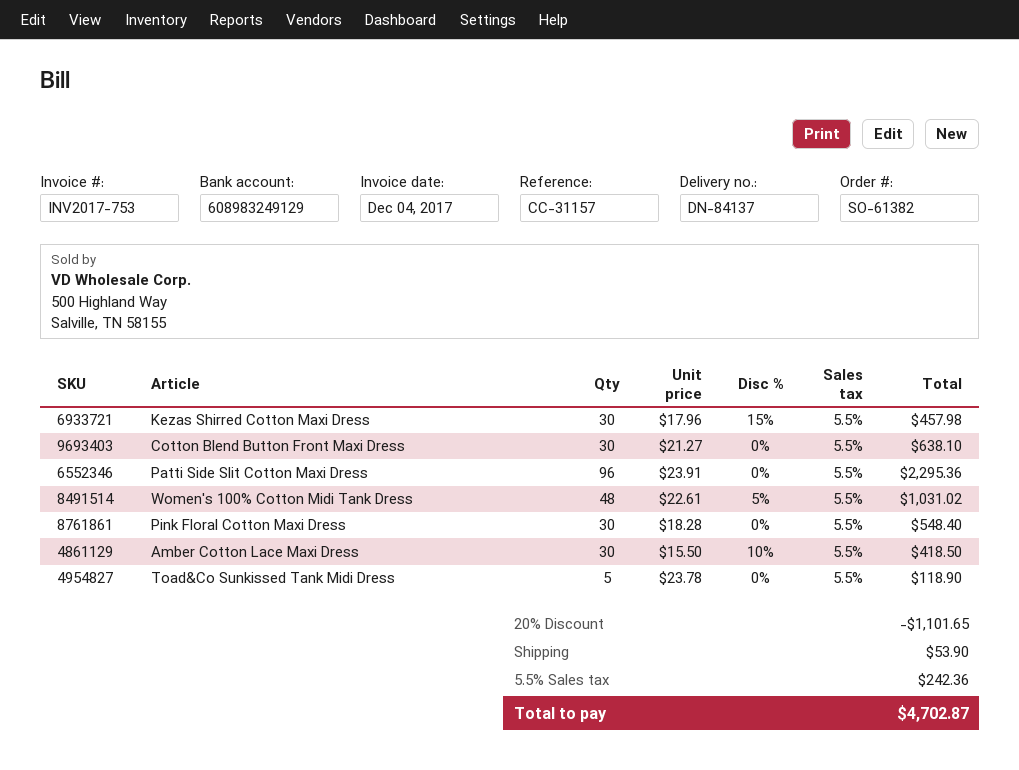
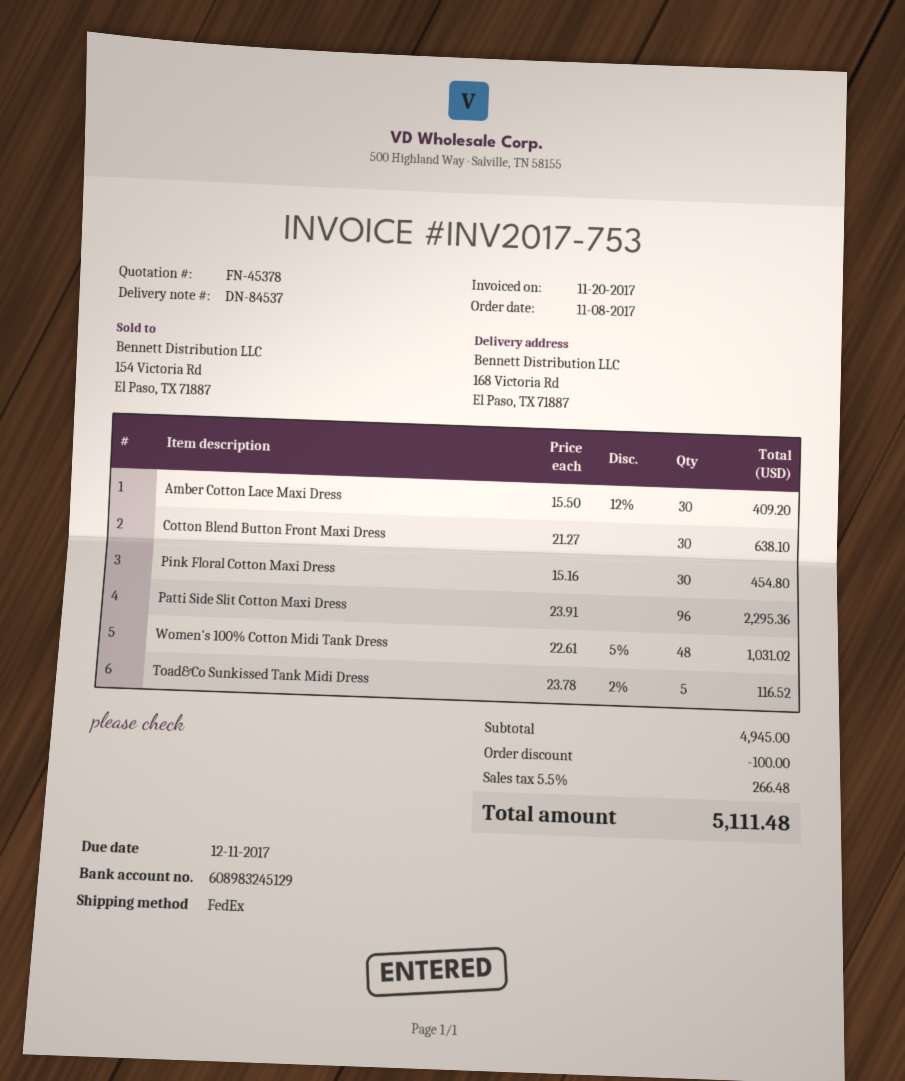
delivery note number: DN-84137 -> DN-84537
invoice date: 2017-12-04 -> 2017-11-20
bank account: 608983249129 -> 608983245129
Kezas Shirred Cotton Maxi Dress: 30 x 17.96 - 15% = 457.98 -> none
Pink Floral Cotton Maxi Dress: 30 x 18.28 = 548.40 -> 30 x 15.16 = 454.80
Amber Cotton Lace Maxi Dress: 30 x 15.50 - 10% = 418.50 -> 30 x 15.50 - 12% = 409.20
Toad&Co Sunkissed Tank Midi Dress: 5 x 23.78 = 118.90 -> 5 x 23.78 - 2% = 116.52
discount: 1101.65 -> 100.00
shipping: 53.90 -> none
tax: 5.5% = 242.36 -> 5.5% = 266.48
total: 4702.87 -> 5111.48

